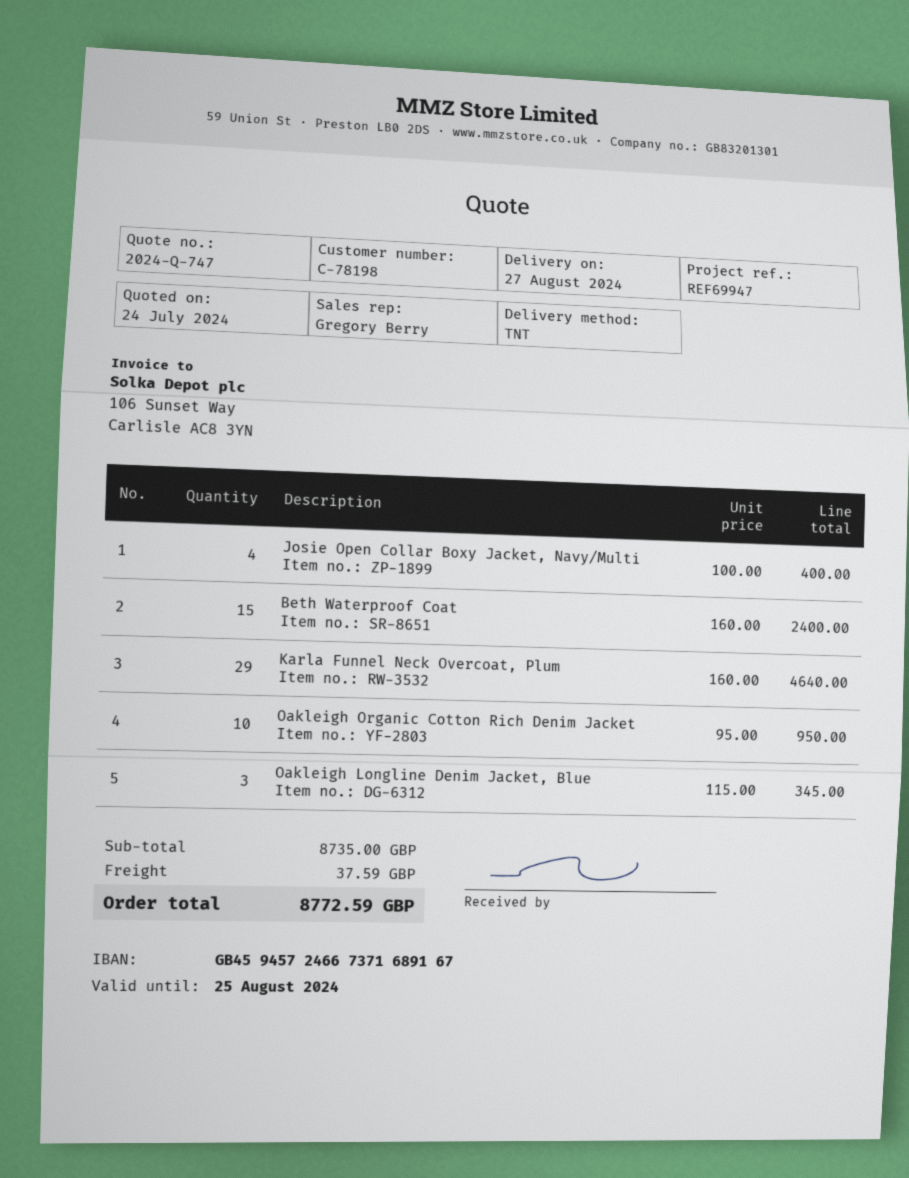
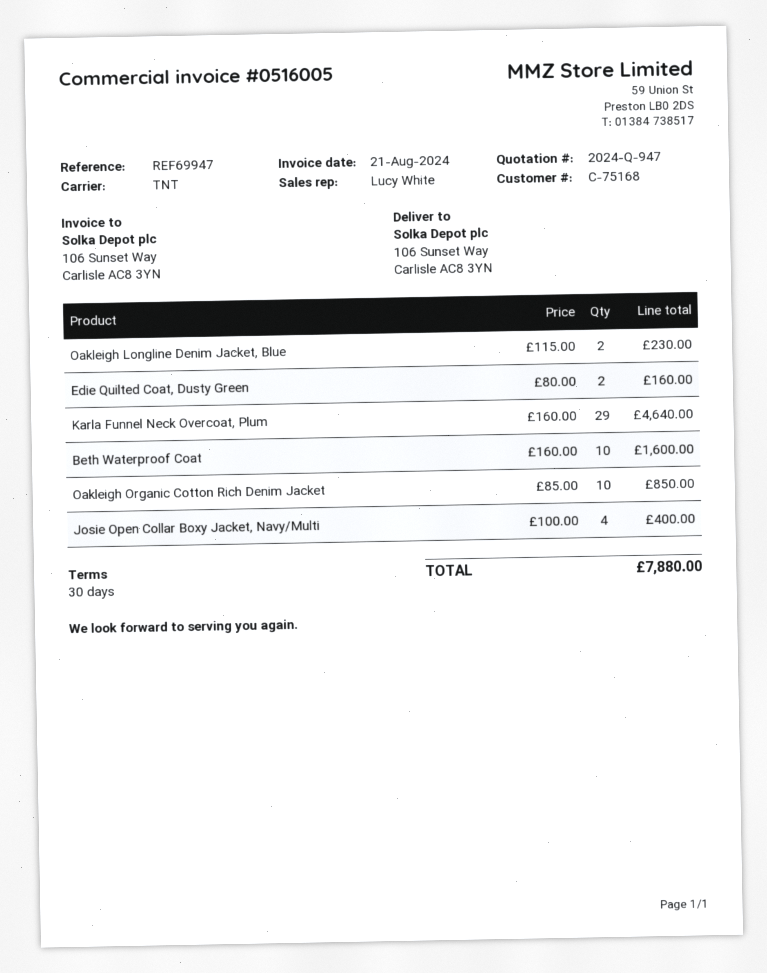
quote number: 2024-Q-747 -> 2024-Q-947
customer number: C-78198 -> C-75168
sales rep: Gregory Berry -> Lucy White
Beth Waterproof Coat: 15 x 160.00 = 2400.00 -> 10 x 160.00 = 1600.00
Oakleigh Organic Cotton Rich Denim Jacket: 10 x 95.00 = 950.00 -> 10 x 85.00 = 850.00
Oakleigh Longline Denim Jacket, Blue: 3 x 115.00 = 345.00 -> 2 x 115.00 = 230.00
Edie Quilted Coat, Dusty Green: none -> 2 x 80.00 = 160.00
shipping: 37.59 -> none
total: 8772.59 -> 7880.00

